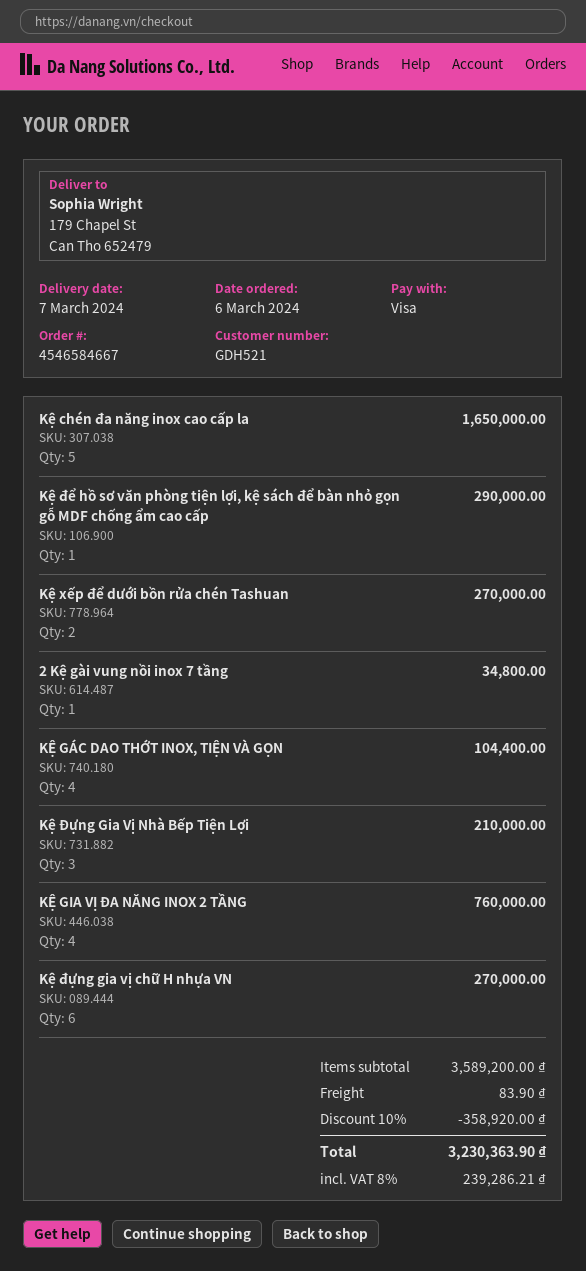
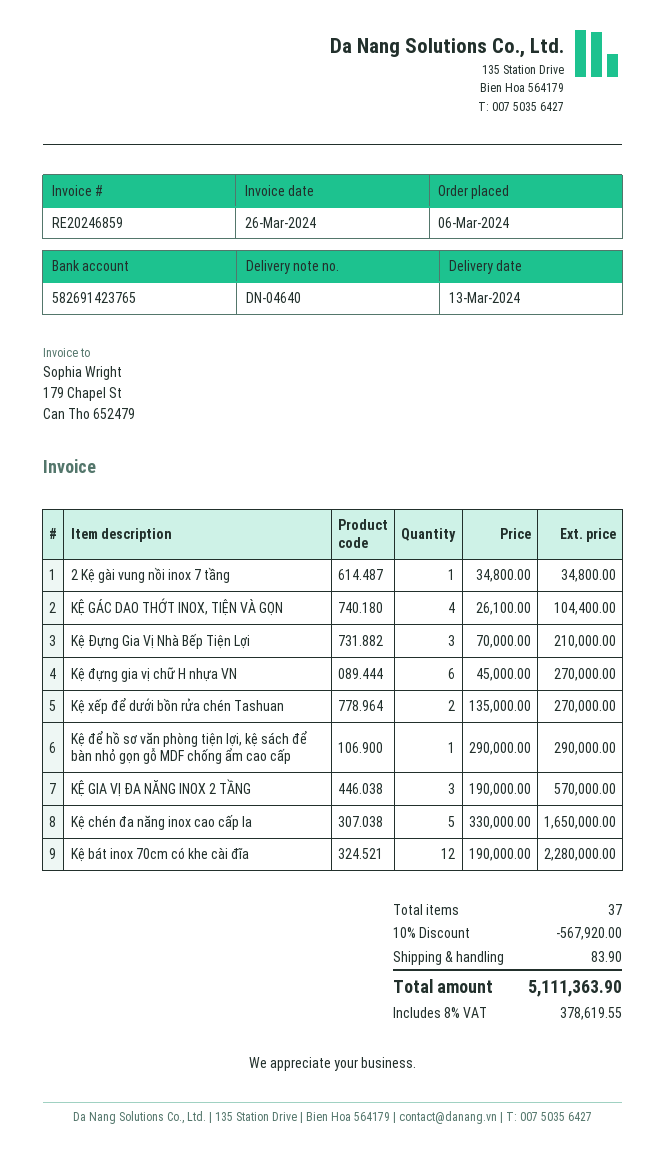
delivery date: 2024-03-07 -> 2024-03-13
KỆ GIA VỊ ĐA NĂNG INOX 2 TẦNG: 4 for 760000.00 -> 3 for 570000.00
Kệ bát inox 70cm có khe cài đĩa: none -> 12 for 2280000.00
discount: 10% = 358920.00 -> 10% = 567920.00
tax: 8% = 239286.21 -> 8% = 378619.55
total: 3230363.90 -> 5111363.90

